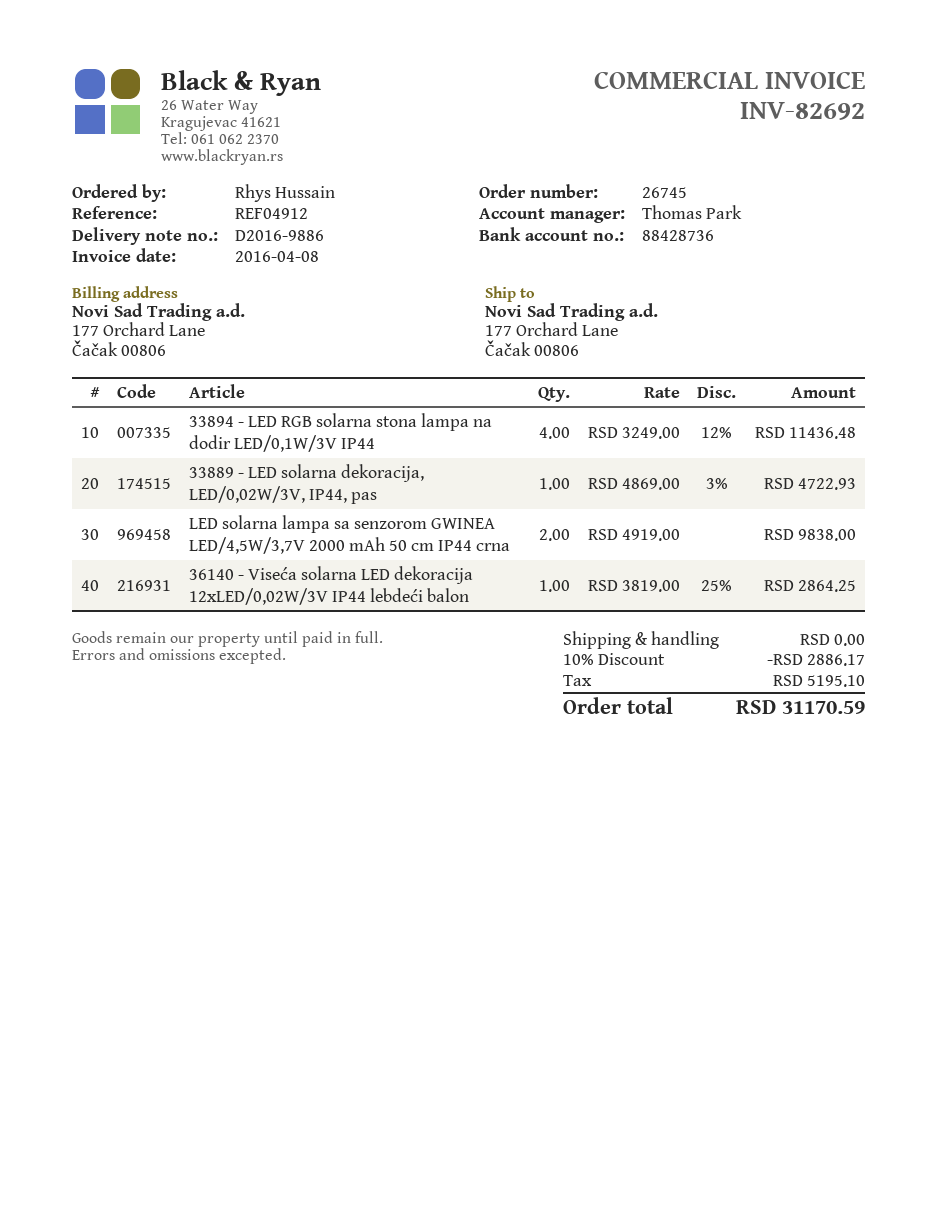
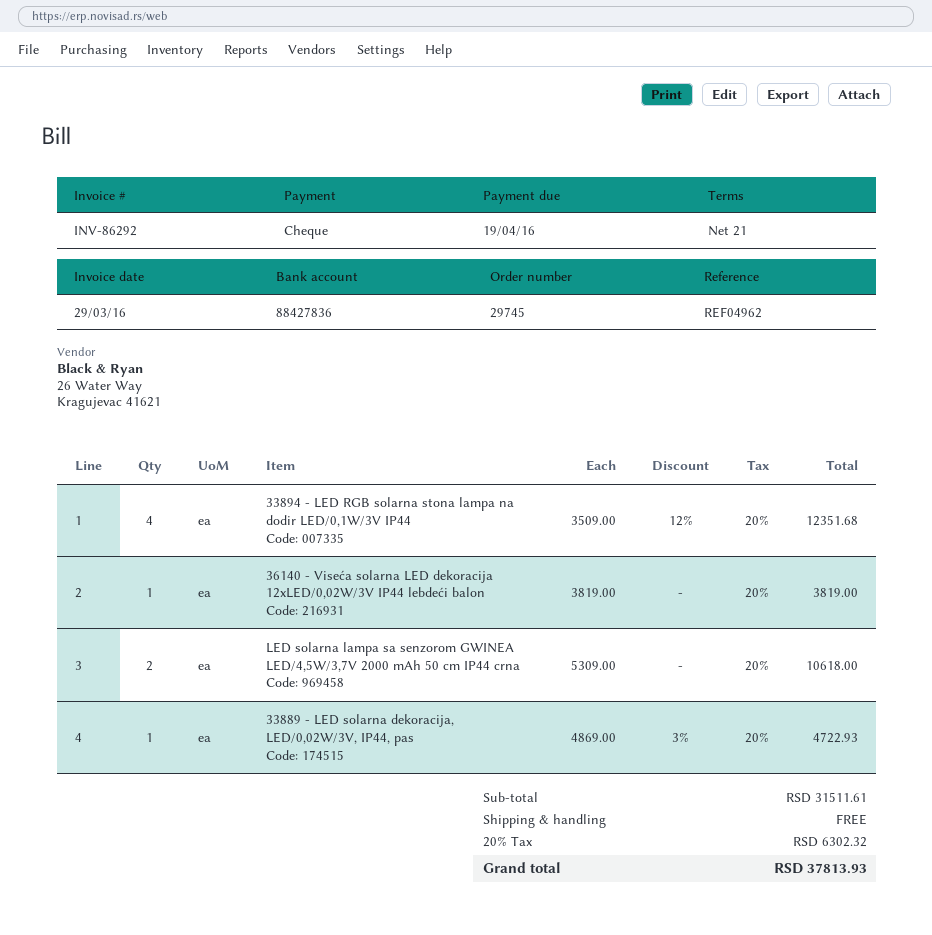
order number: 26745 -> 29745
invoice number: INV-82692 -> INV-86292
invoice date: 2016-04-08 -> 2016-03-29
reference: REF04912 -> REF04962
bank account: 88428736 -> 88427836
33894 - LED RGB solarna stona lampa na dodir LED/0,1W/3V IP44: 4 x 3249.00 - 12% = 11436.48 -> 4 x 3509.00 - 12% = 12351.68
LED solarna lampa sa senzorom GWINEA LED/4,5W/3,7V 2000 mAh 50 cm IP44 crna: 2 x 4919.00 = 9838.00 -> 2 x 5309.00 = 10618.00
36140 - Viseća solarna LED dekoracija 12xLED/0,02W/3V IP44 lebdeći balon: 1 x 3819.00 - 25% = 2864.25 -> 1 x 3819.00 = 3819.00
discount: 10% = 2886.17 -> none
tax: 5195.10 -> 6302.32
total: 31170.59 -> 37813.93

